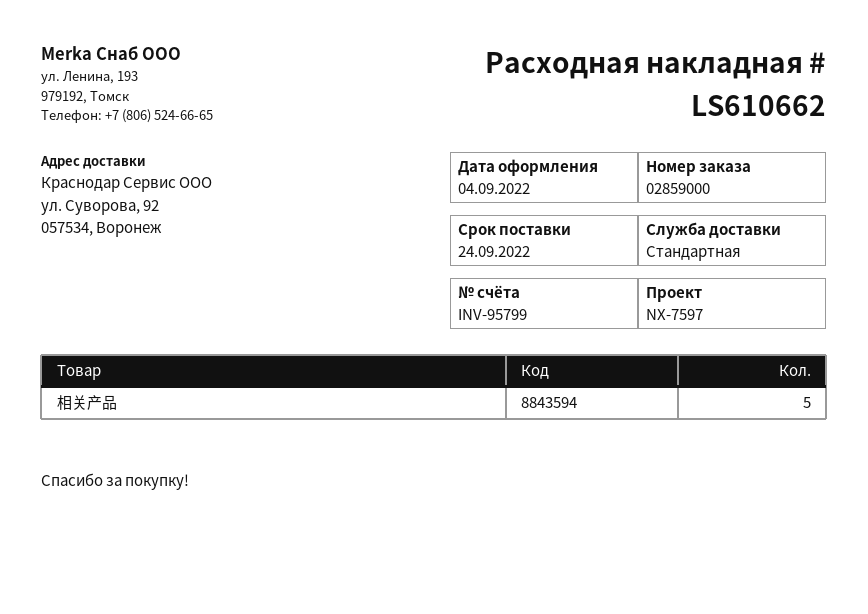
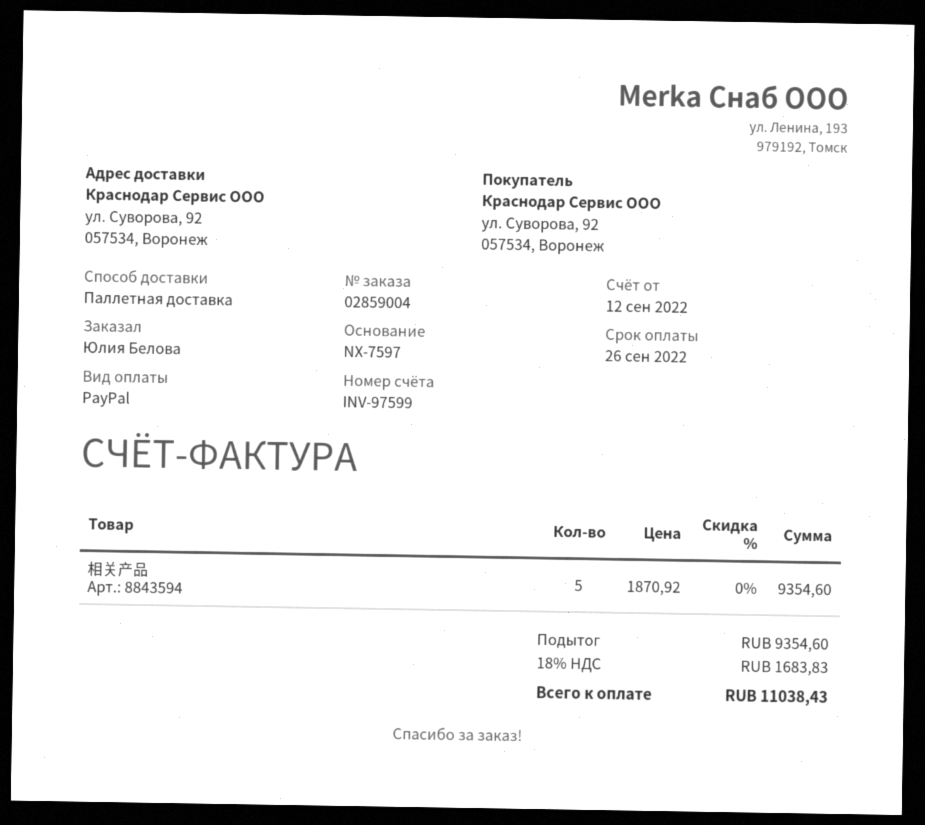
order number: 02859000 -> 02859004
invoice number: INV-95799 -> INV-97599
shipping method: standard -> pallet freight

